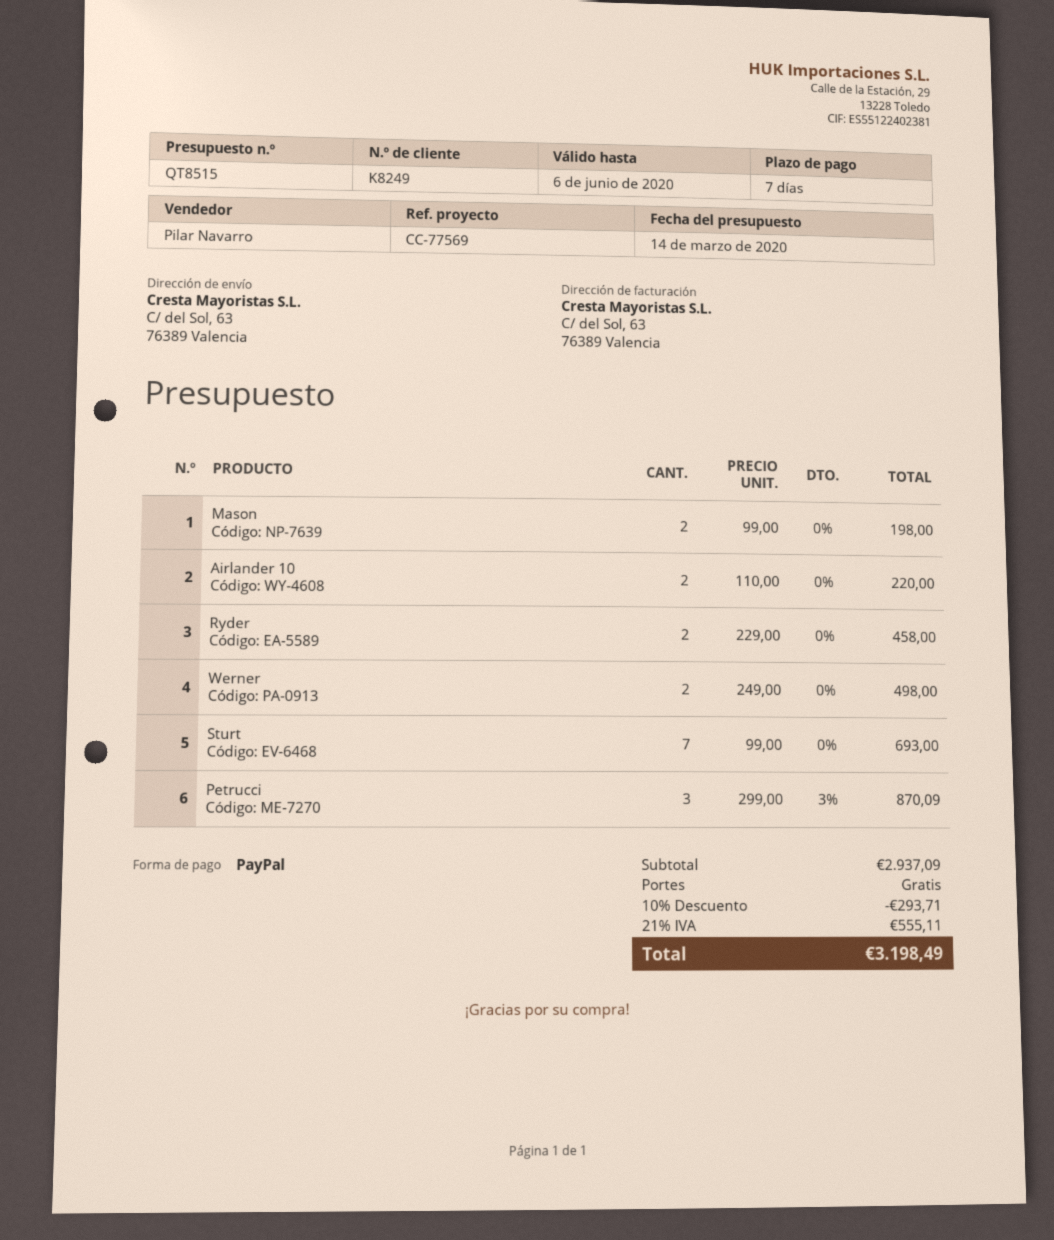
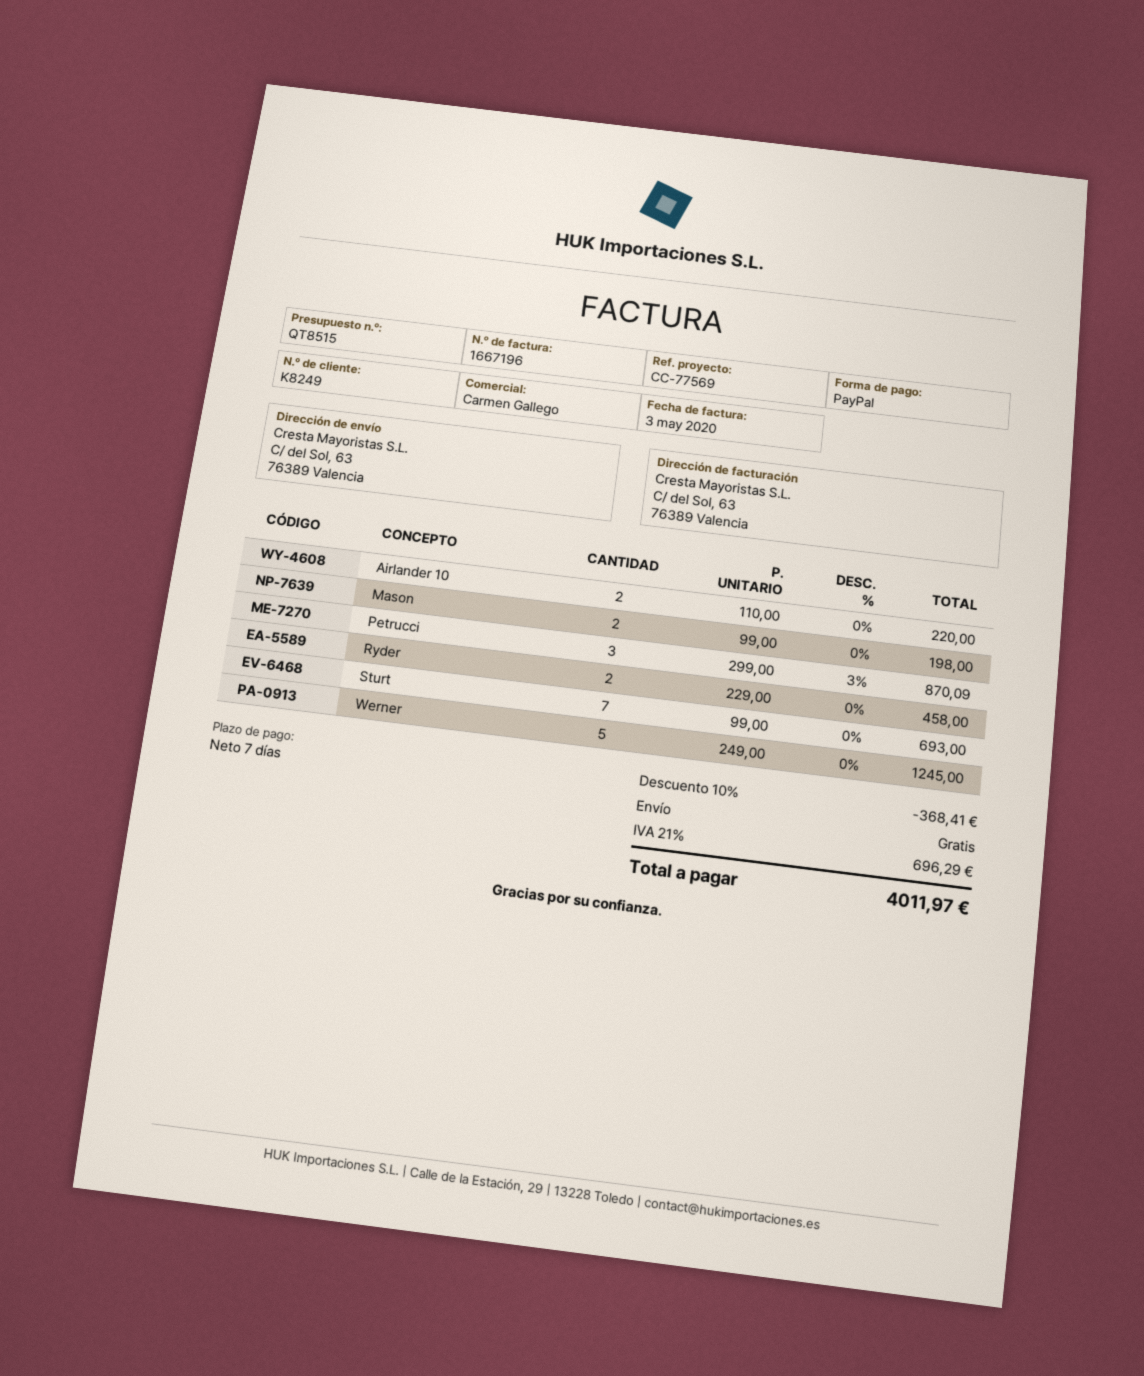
sales rep: Pilar Navarro -> Carmen Gallego
Werner: 2 x 249.00 = 498.00 -> 5 x 249.00 = 1245.00
discount: 10% = 293.71 -> 10% = 368.41
tax: 21% = 555.11 -> 21% = 696.29
total: 3198.49 -> 4011.97

